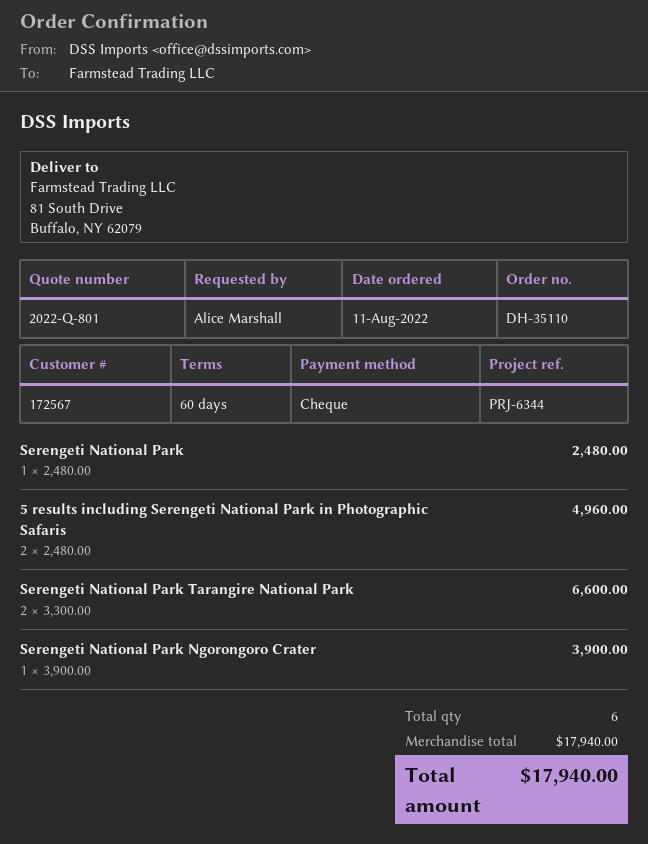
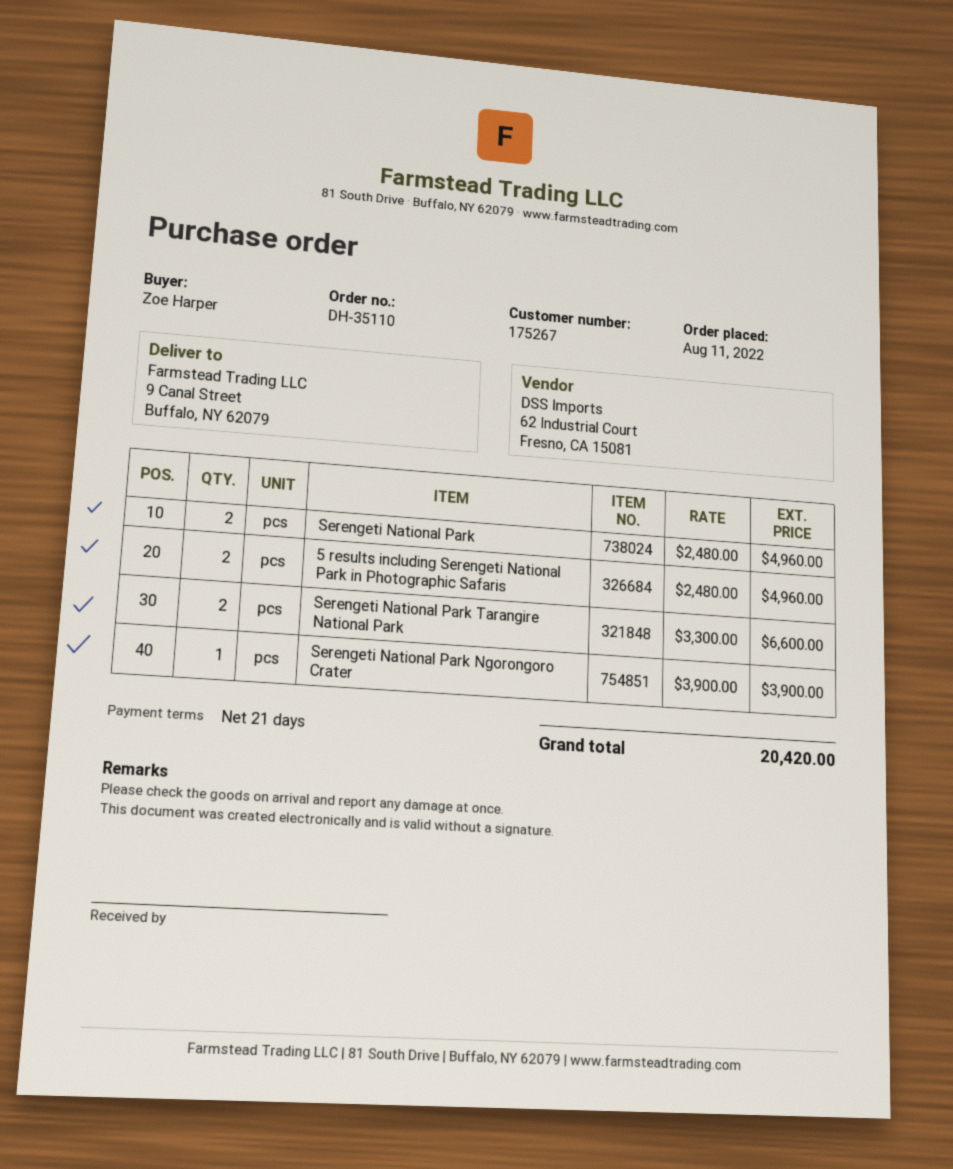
payment terms: 60 days -> 21 days
customer number: 172567 -> 175267
ordered by: Alice Marshall -> Zoe Harper
ship to: 81 South Drive, Buffalo, NY 62079 -> 9 Canal Street, Buffalo, NY 62079
Serengeti National Park: 1 x 2480.00 = 2480.00 -> 2 x 2480.00 = 4960.00
total: 17940.00 -> 20420.00

